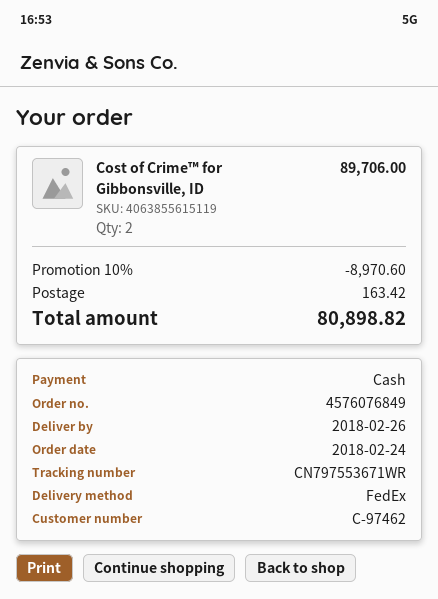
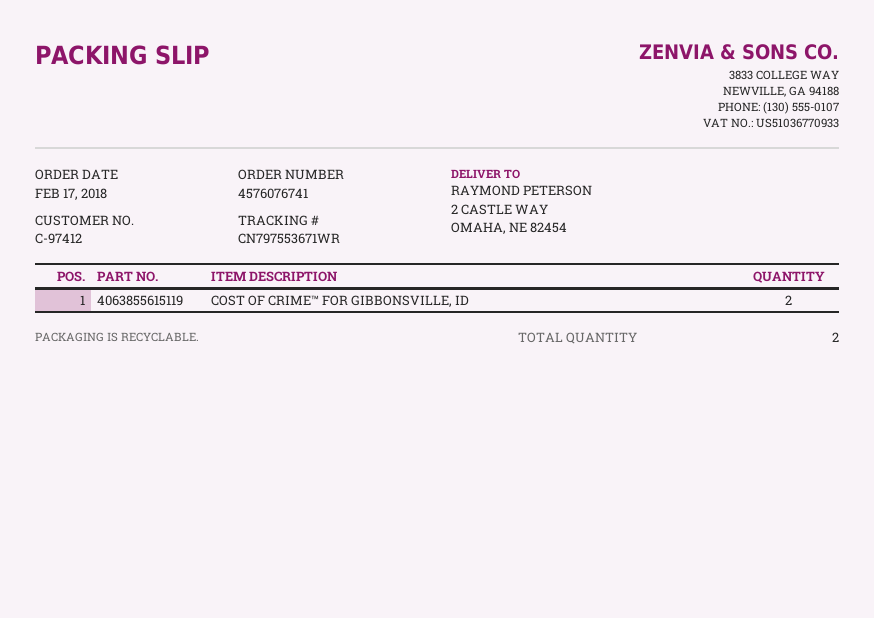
order number: 4576076849 -> 4576076741
order date: 2018-02-24 -> 2018-02-17
customer number: C-97462 -> C-97412

